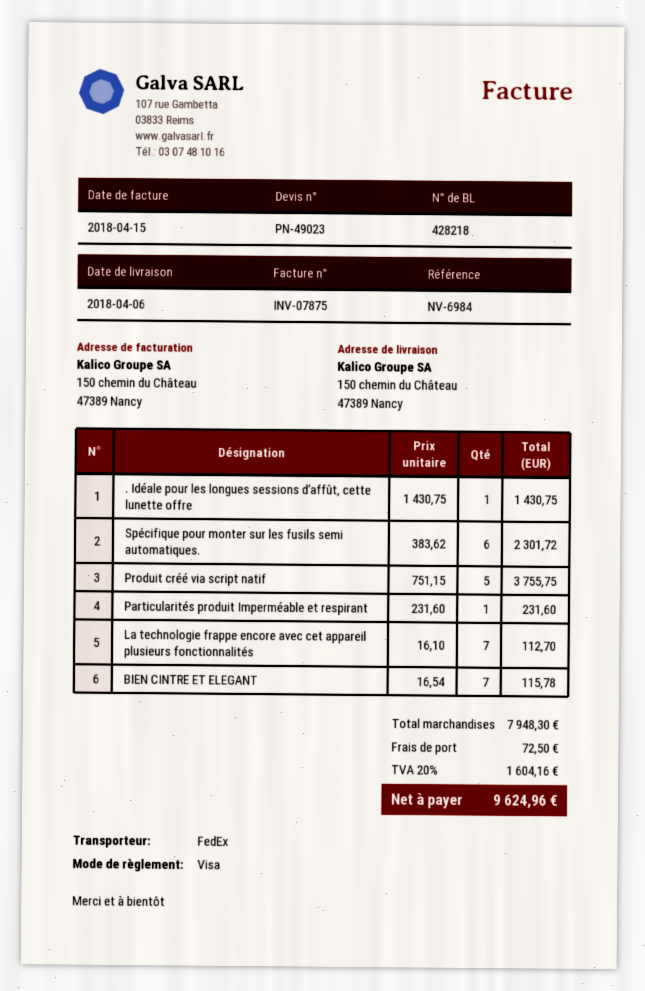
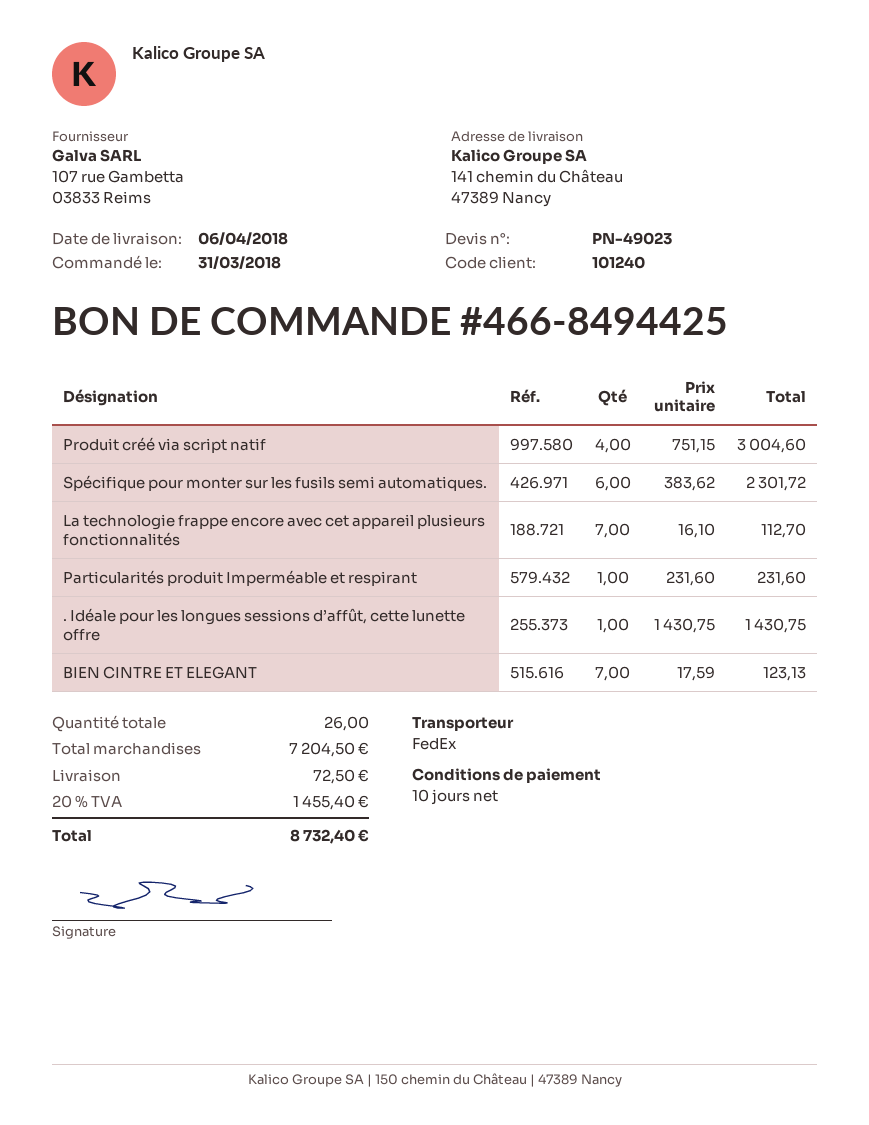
ship to: 150 chemin du Château, 47389 Nancy -> 141 chemin du Château, 47389 Nancy
Produit créé via script natif: 5 x 751.15 = 3755.75 -> 4 x 751.15 = 3004.60
BIEN CINTRE ET ELEGANT: 7 x 16.54 = 115.78 -> 7 x 17.59 = 123.13
subtotal: 7948.30 -> 7204.50
tax: 20% = 1604.16 -> 20% = 1455.40
total: 9624.96 -> 8732.40

